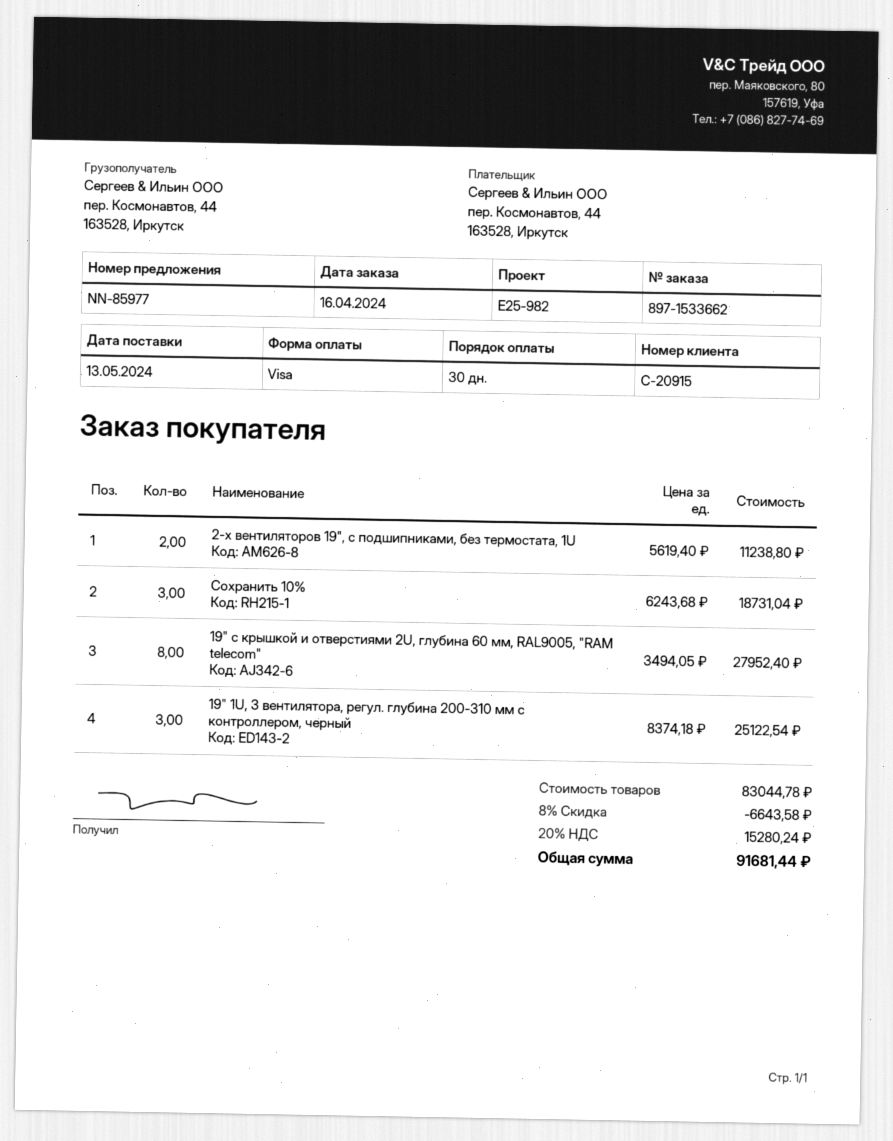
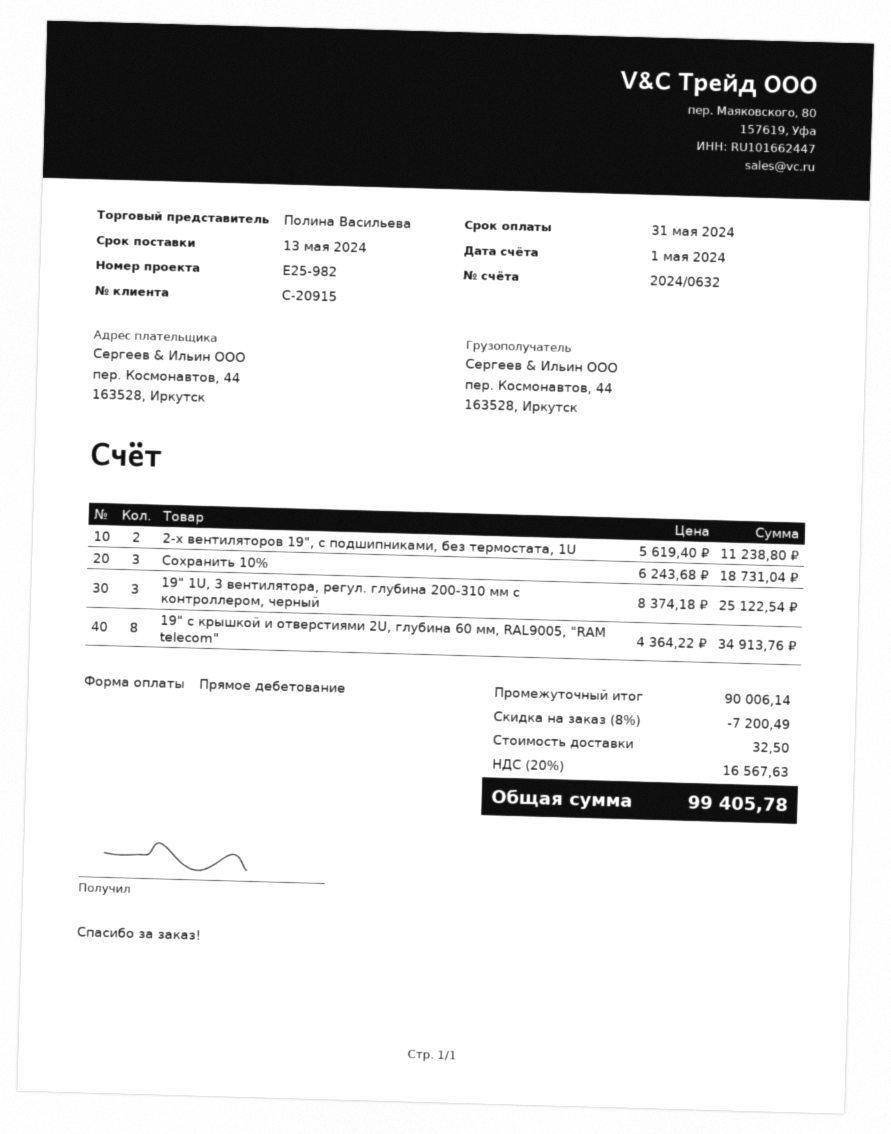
payment method: Visa -> direct debit
19" с крышкой и отверстиями 2U, глубина 60 мм, RAL9005, "RAM telecom": 8 x 3494.05 = 27952.40 -> 8 x 4364.22 = 34913.76
subtotal: 83044.78 -> 90006.14
discount: 8% = 6643.58 -> 8% = 7200.49
shipping: none -> 32.50
tax: 20% = 15280.24 -> 20% = 16567.63
total: 91681.44 -> 99405.78

